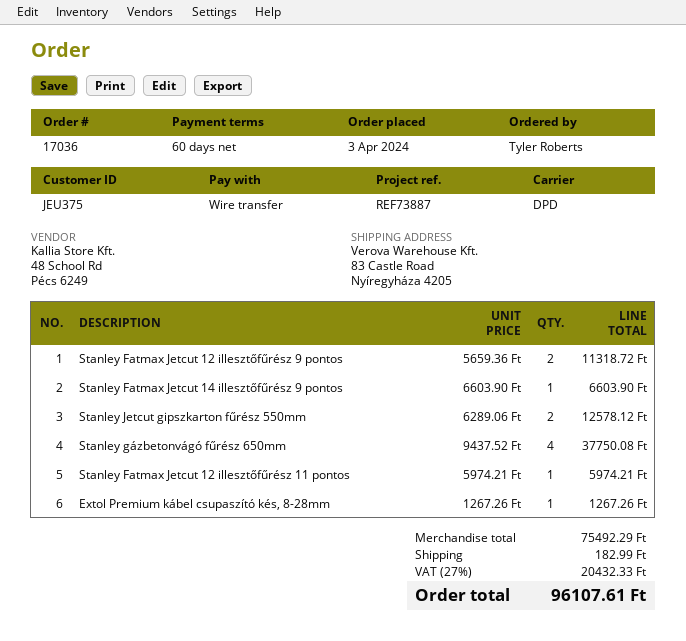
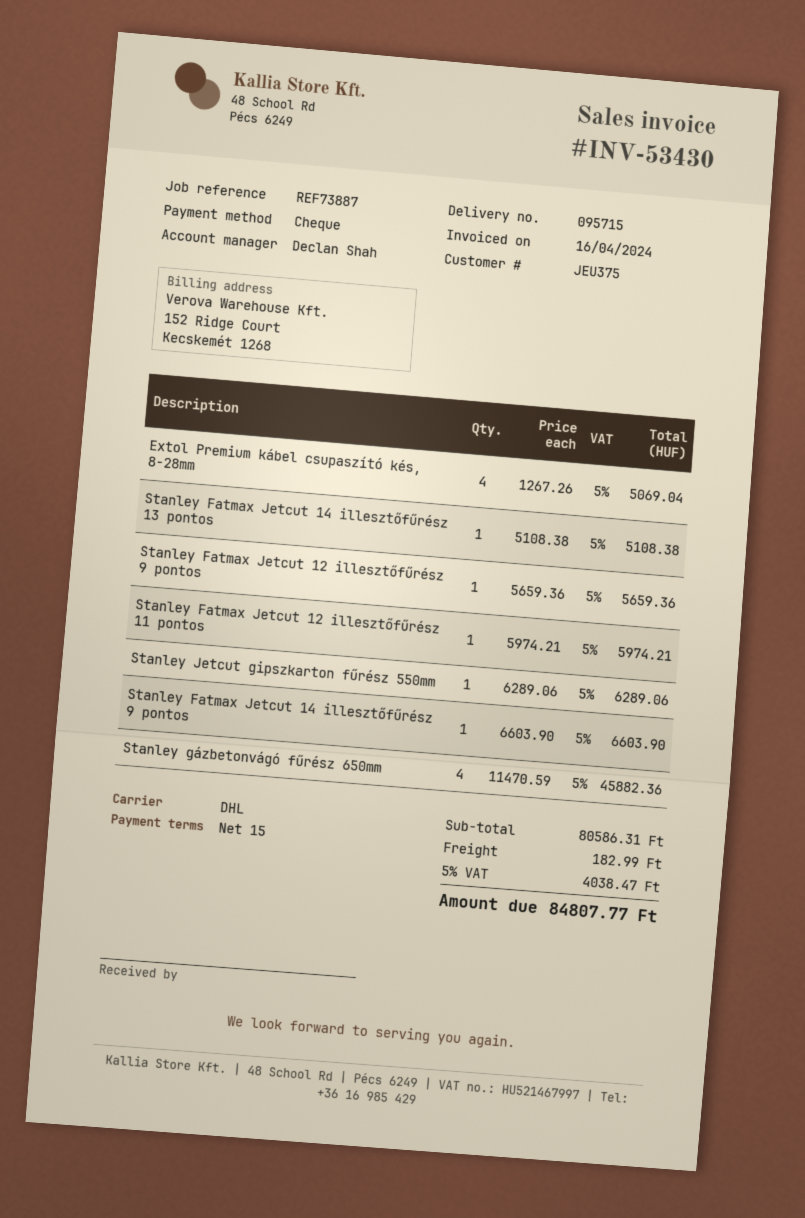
payment terms: 60 days -> 15 days
payment method: bank transfer -> cheque
shipping method: DPD -> DHL
Stanley Fatmax Jetcut 12 illesztőfűrész 9 pontos: 2 x 5659.36 = 11318.72 -> 1 x 5659.36 = 5659.36
Stanley Jetcut gipszkarton fűrész 550mm: 2 x 6289.06 = 12578.12 -> 1 x 6289.06 = 6289.06
Stanley gázbetonvágó fűrész 650mm: 4 x 9437.52 = 37750.08 -> 4 x 11470.59 = 45882.36
Extol Premium kábel csupaszító kés, 8-28mm: 1 x 1267.26 = 1267.26 -> 4 x 1267.26 = 5069.04
Stanley Fatmax Jetcut 14 illesztőfűrész 13 pontos: none -> 1 x 5108.38 = 5108.38
subtotal: 75492.29 -> 80586.31
tax: 27% = 20432.33 -> 5% = 4038.47
total: 96107.61 -> 84807.77

